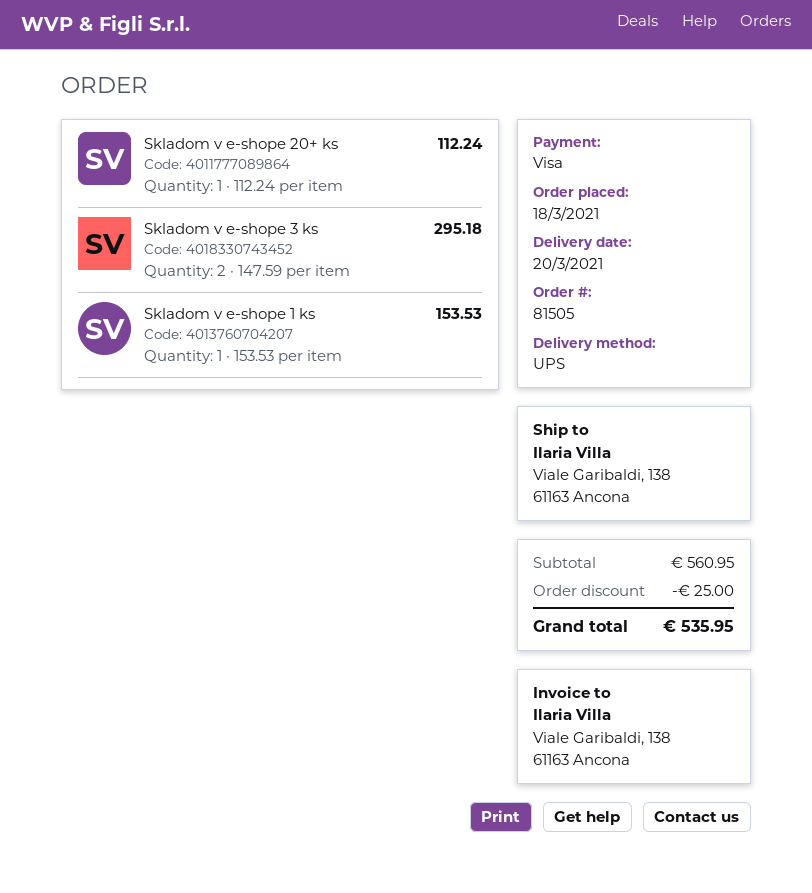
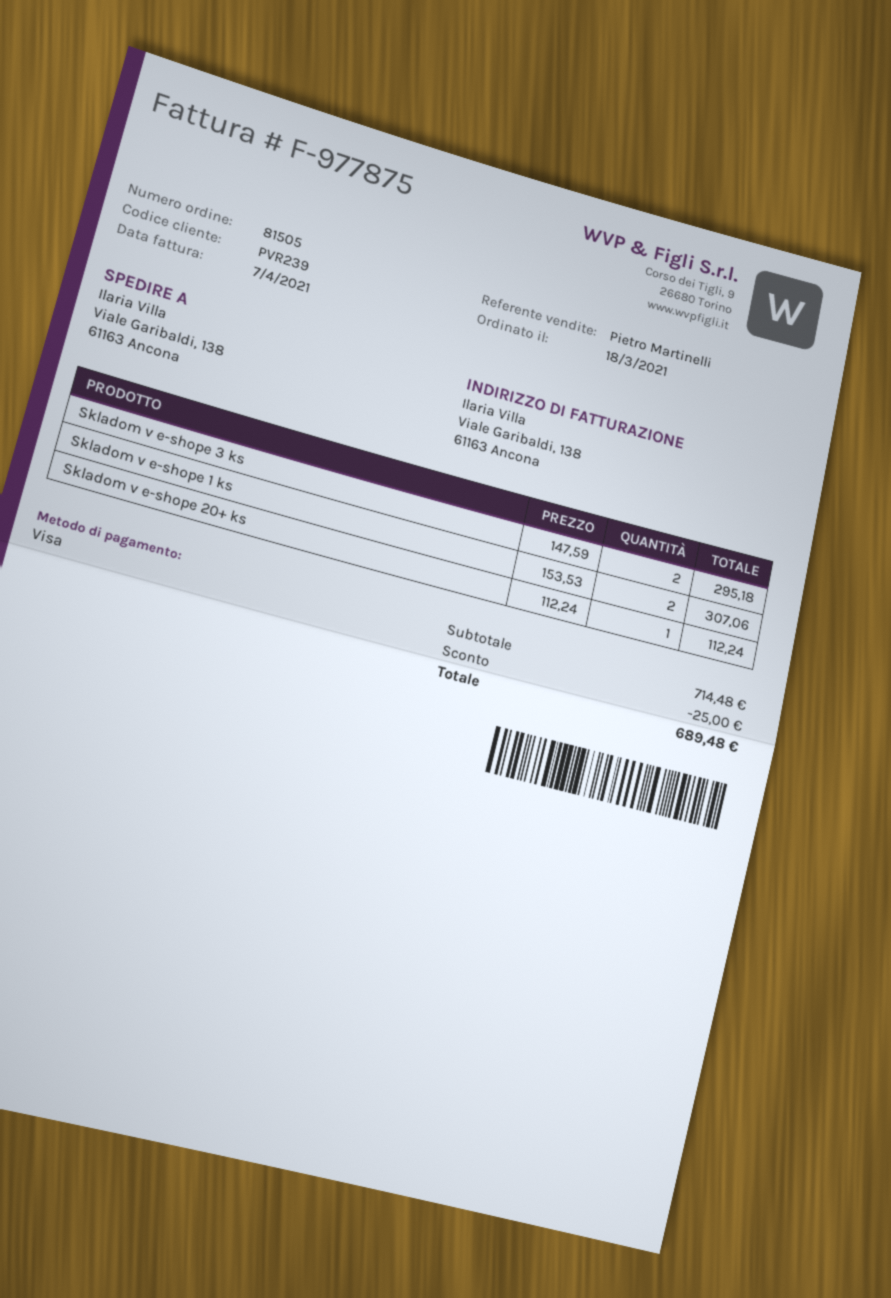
Skladom v e-shope 1 ks: 1 x 153.53 = 153.53 -> 2 x 153.53 = 307.06
subtotal: 560.95 -> 714.48
total: 535.95 -> 689.48

